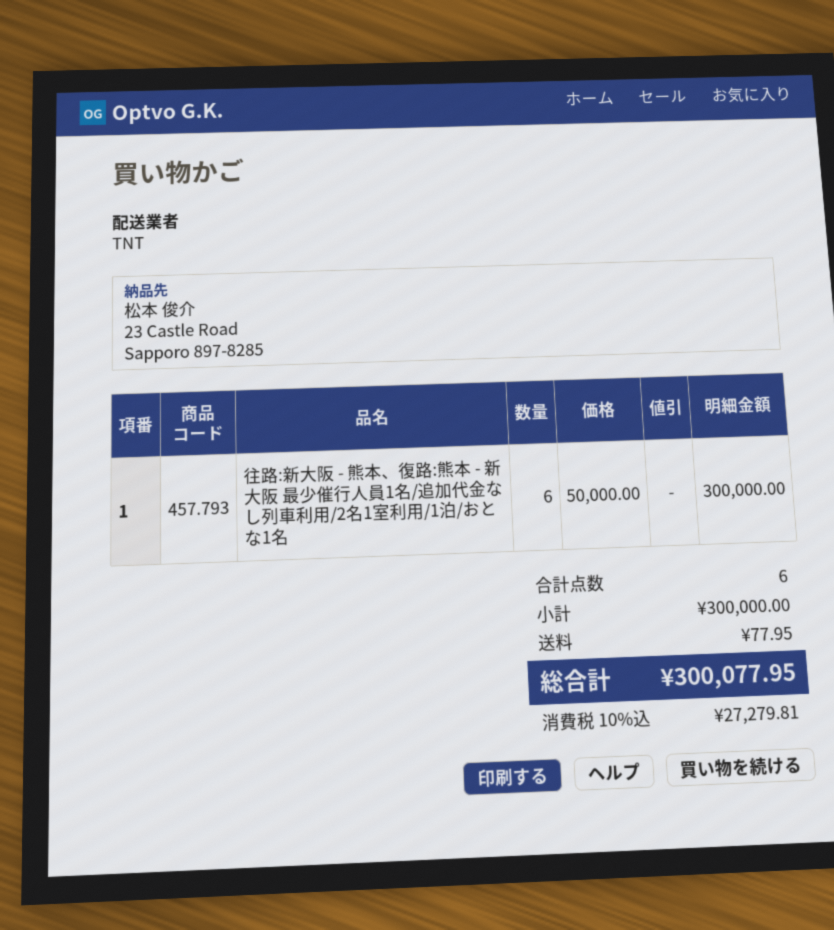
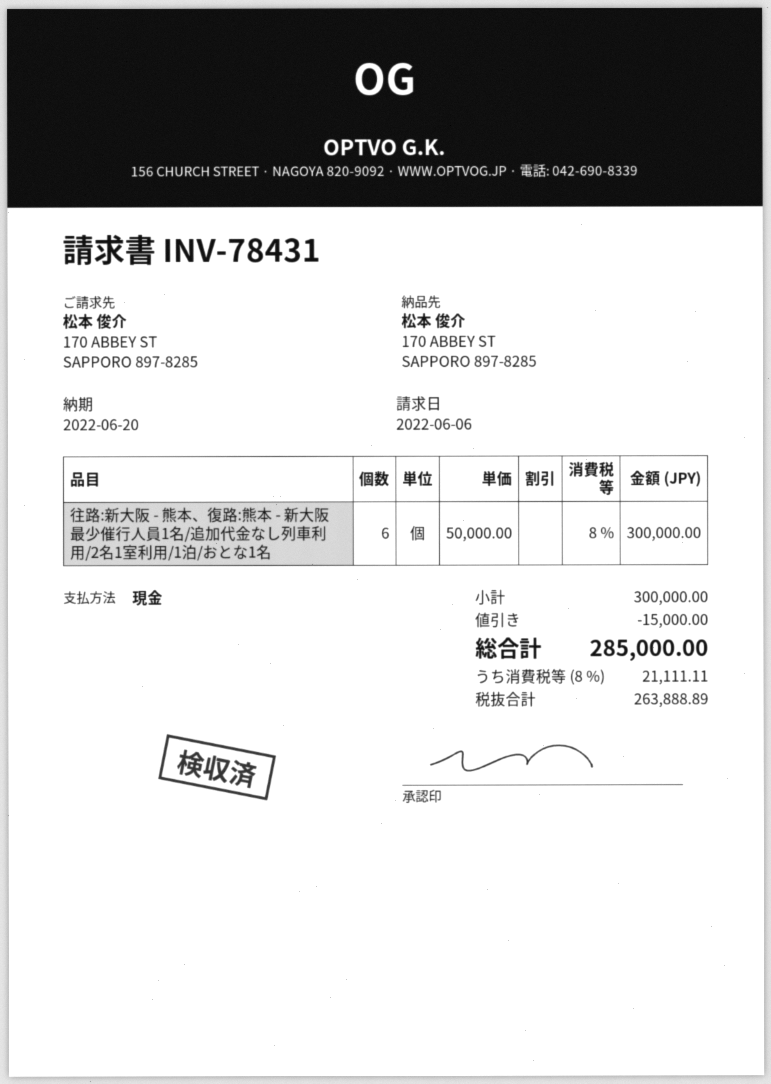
ship to: 23 Castle Road, Sapporo 897-8285 -> 170 ABBEY ST, SAPPORO 897-8285
discount: none -> 15000.00
shipping: 77.95 -> none
tax: 10% = 27279.81 -> 8% = 21111.11
total: 300077.95 -> 285000.00

